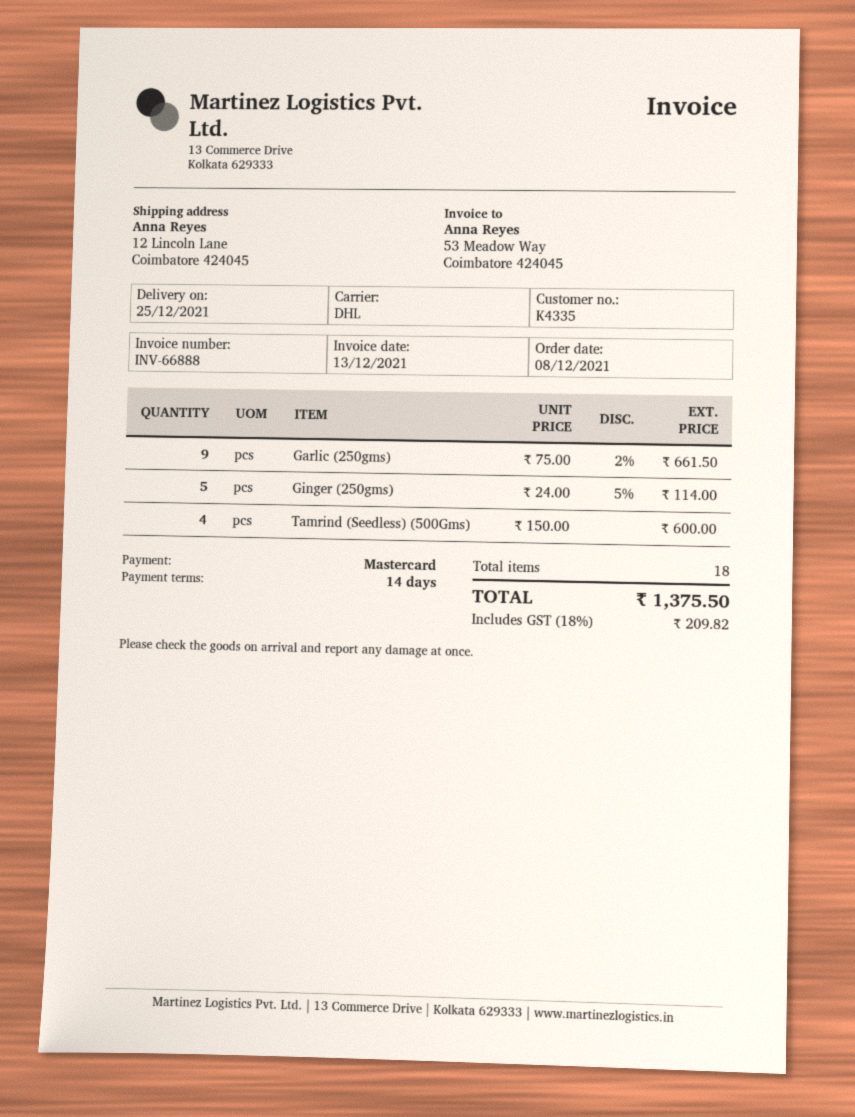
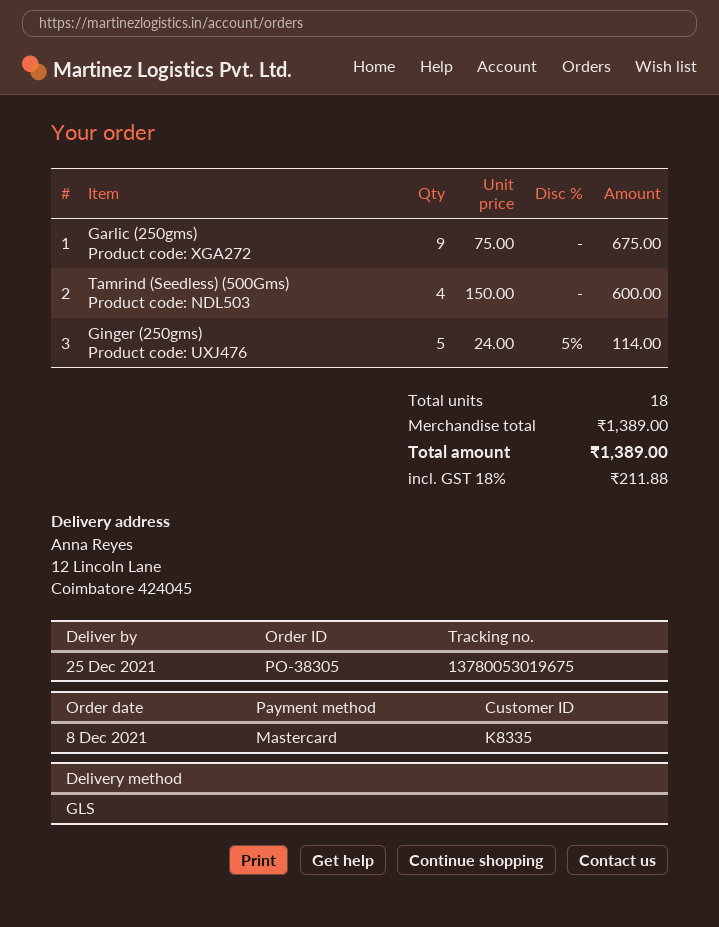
customer number: K4335 -> K8335
shipping method: DHL -> GLS
Garlic (250gms): 9 x 75.00 - 2% = 661.50 -> 9 x 75.00 = 675.00
tax: 18% = 209.82 -> 18% = 211.88
total: 1375.50 -> 1389.00

